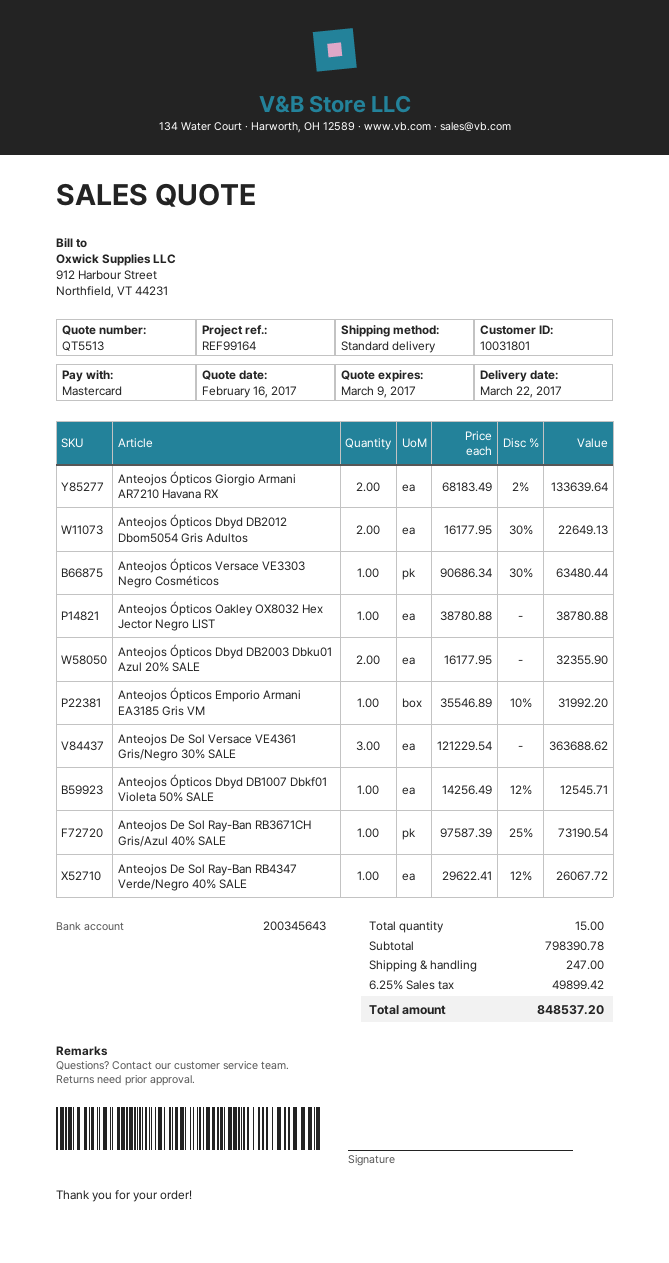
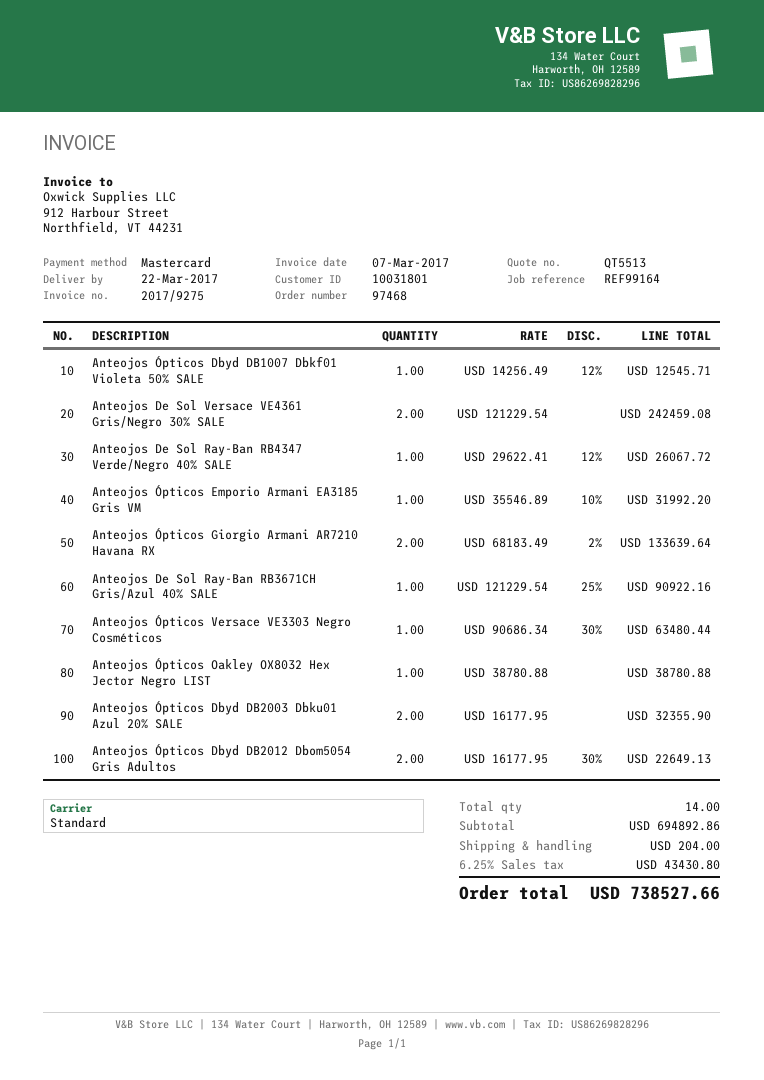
Anteojos De Sol Versace VE4361 Gris/Negro 30% SALE: 3 x 121229.54 = 363688.62 -> 2 x 121229.54 = 242459.08
Anteojos De Sol Ray-Ban RB3671CH Gris/Azul 40% SALE: 1 x 97587.39 - 25% = 73190.54 -> 1 x 121229.54 - 25% = 90922.16
total quantity: 15 -> 14
subtotal: 798390.78 -> 694892.86
shipping: 247.00 -> 204.00
tax: 6.25% = 49899.42 -> 6.25% = 43430.80
total: 848537.20 -> 738527.66

